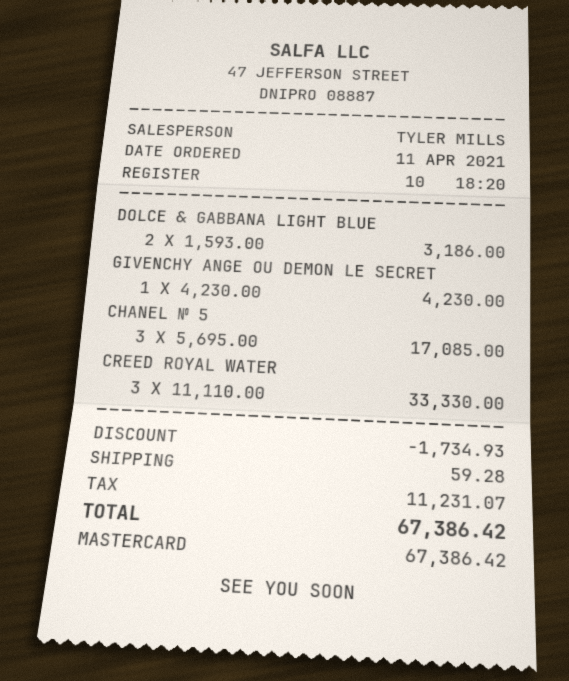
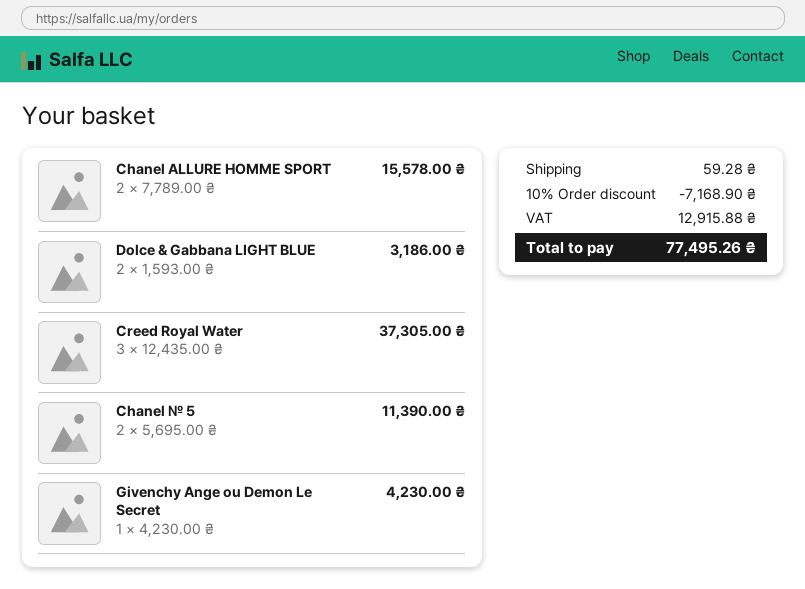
CHANEL № 5: 3 x 5695.00 = 17085.00 -> 2 x 5695.00 = 11390.00
CREED ROYAL WATER: 3 x 11110.00 = 33330.00 -> 3 x 12435.00 = 37305.00
Chanel ALLURE HOMME SPORT: none -> 2 x 7789.00 = 15578.00
discount: 1734.93 -> 7168.90
tax: 11231.07 -> 12915.88
total: 67386.42 -> 77495.26

